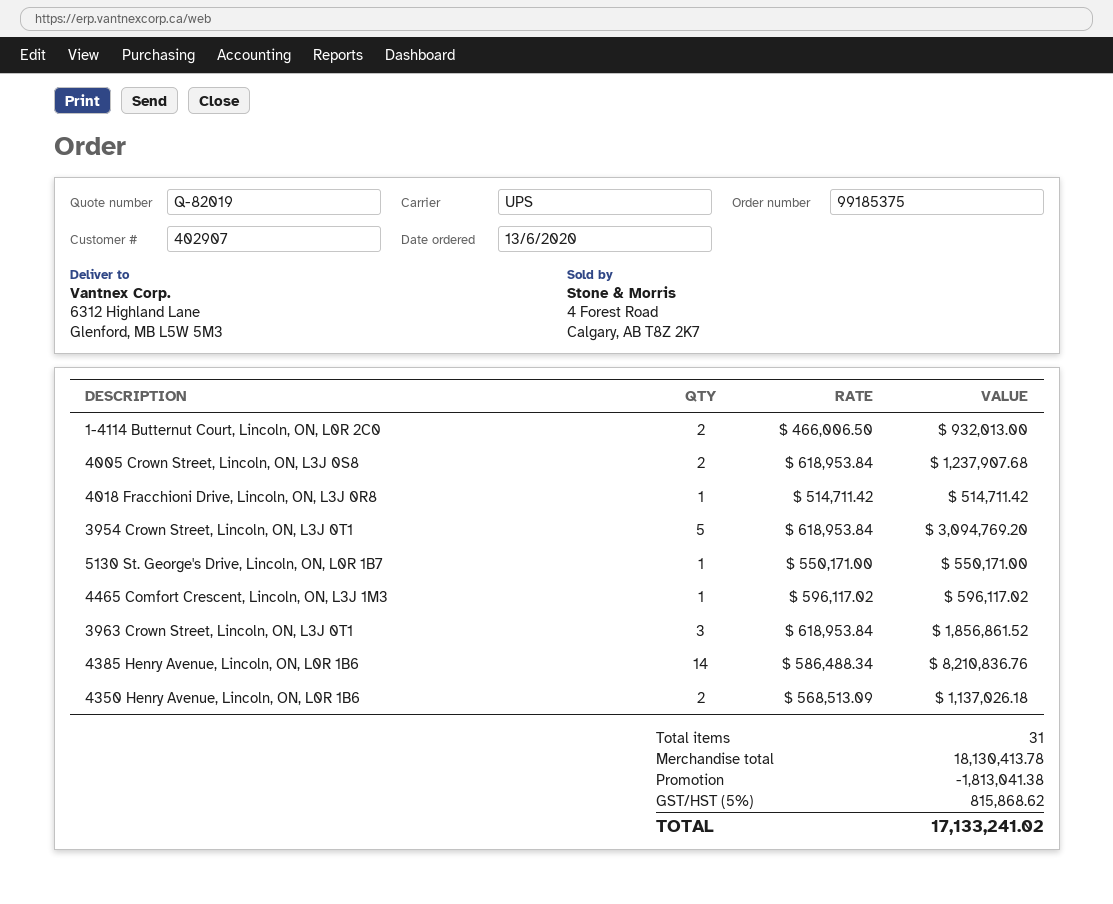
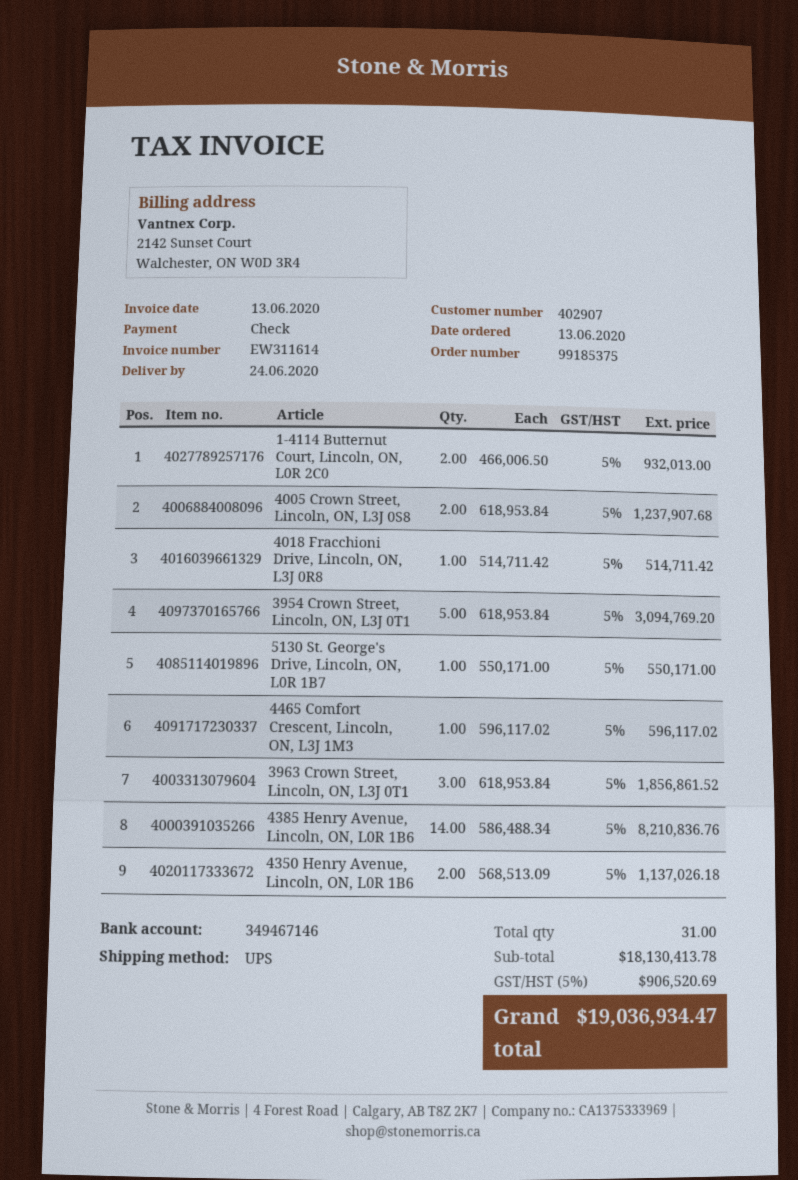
discount: 1813041.38 -> none
tax: 5% = 815868.62 -> 5% = 906520.69
total: 17133241.02 -> 19036934.47

